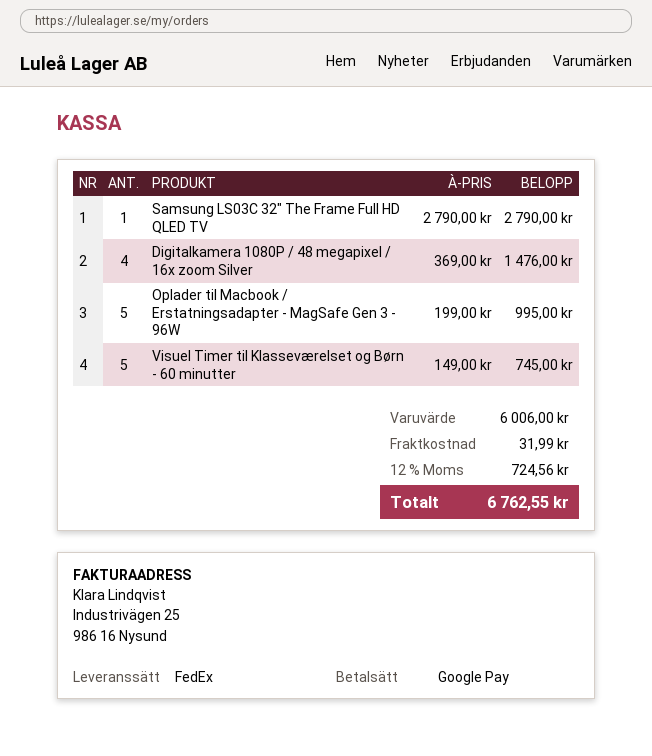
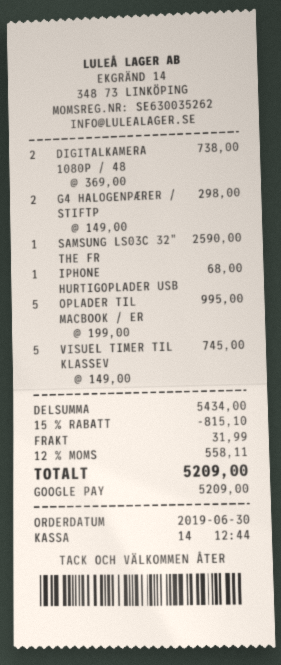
Samsung LS03C 32" The Frame Full HD QLED TV: 1 x 2790.00 = 2790.00 -> 1 x 2590.00 = 2590.00
Digitalkamera 1080P / 48 megapixel / 16x zoom Silver: 4 x 369.00 = 1476.00 -> 2 x 369.00 = 738.00
G4 HALOGENPÆRER / STIFTP: none -> 2 x 149.00 = 298.00
IPHONE HURTIGOPLADER USB: none -> 1 x 68.00 = 68.00
subtotal: 6006.00 -> 5434.00
discount: none -> 15% = 815.10
tax: 12% = 724.56 -> 12% = 558.11
total: 6762.55 -> 5209.00

